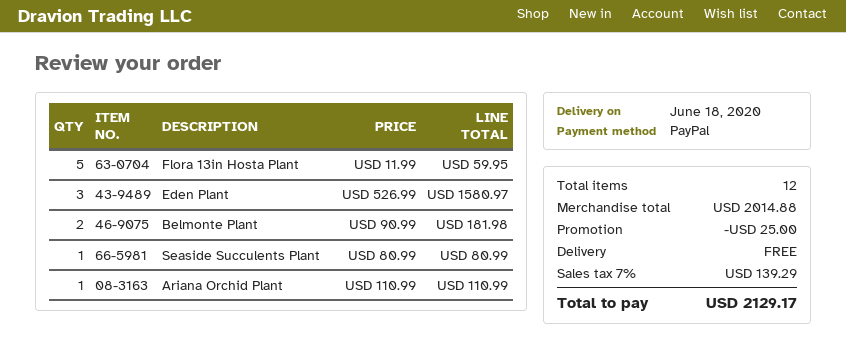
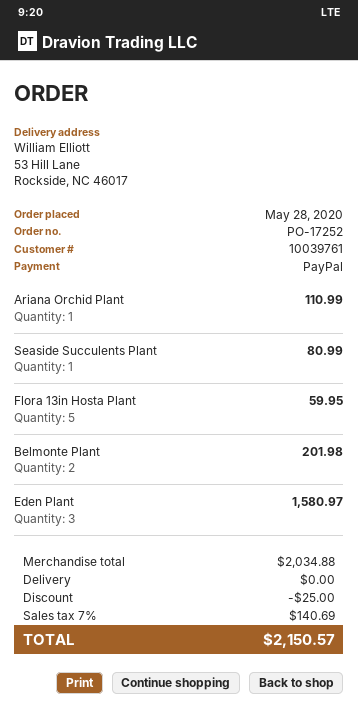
Belmonte Plant: 2 for 181.98 -> 2 for 201.98
subtotal: 2014.88 -> 2034.88
tax: 7% = 139.29 -> 7% = 140.69
total: 2129.17 -> 2150.57

